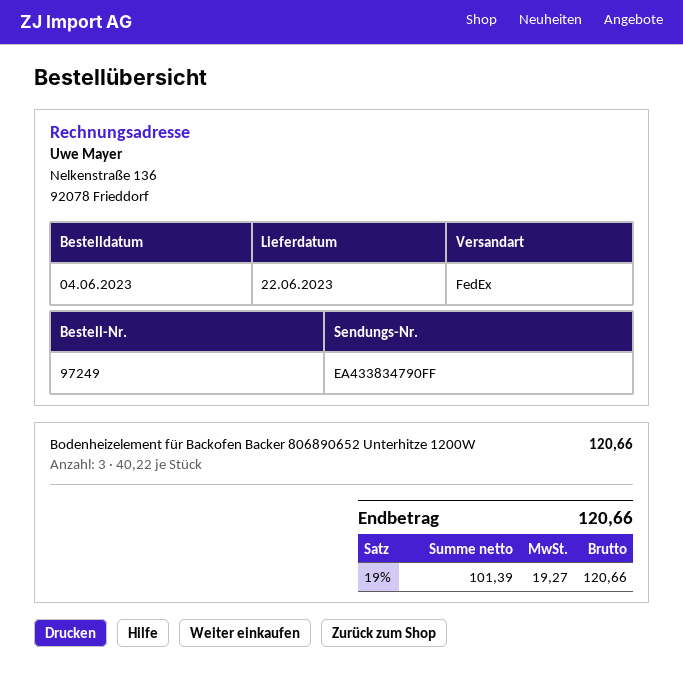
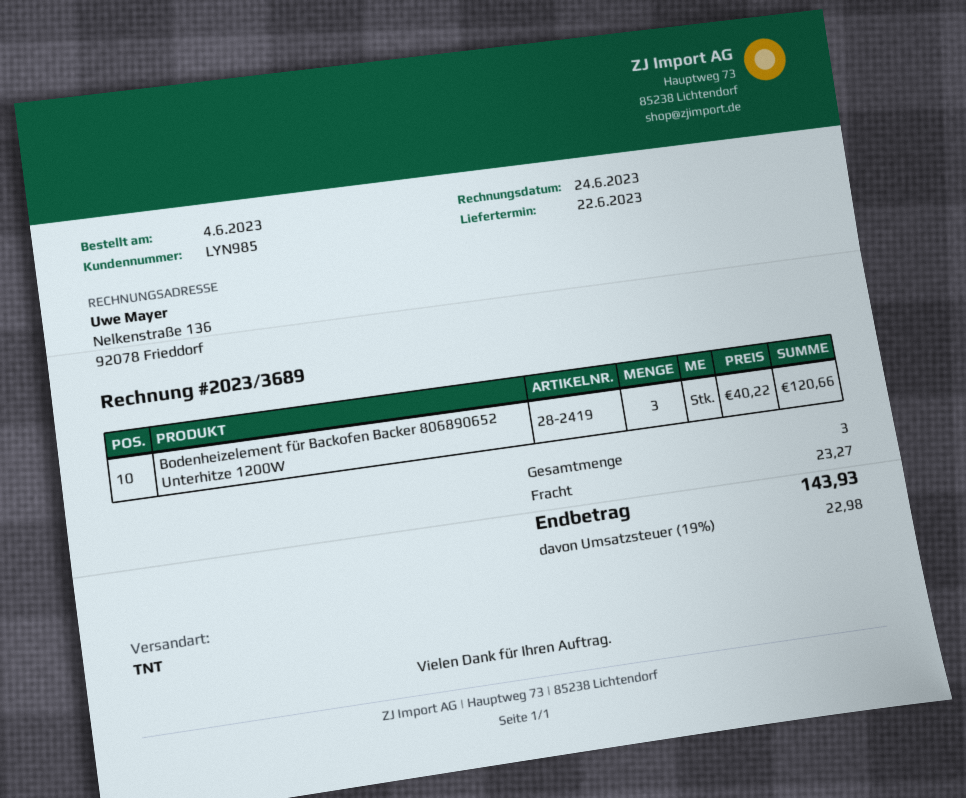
shipping method: FedEx -> TNT
shipping: none -> 23.27
tax: 19% = 19.27 -> 19% = 22.98
total: 120.66 -> 143.93

